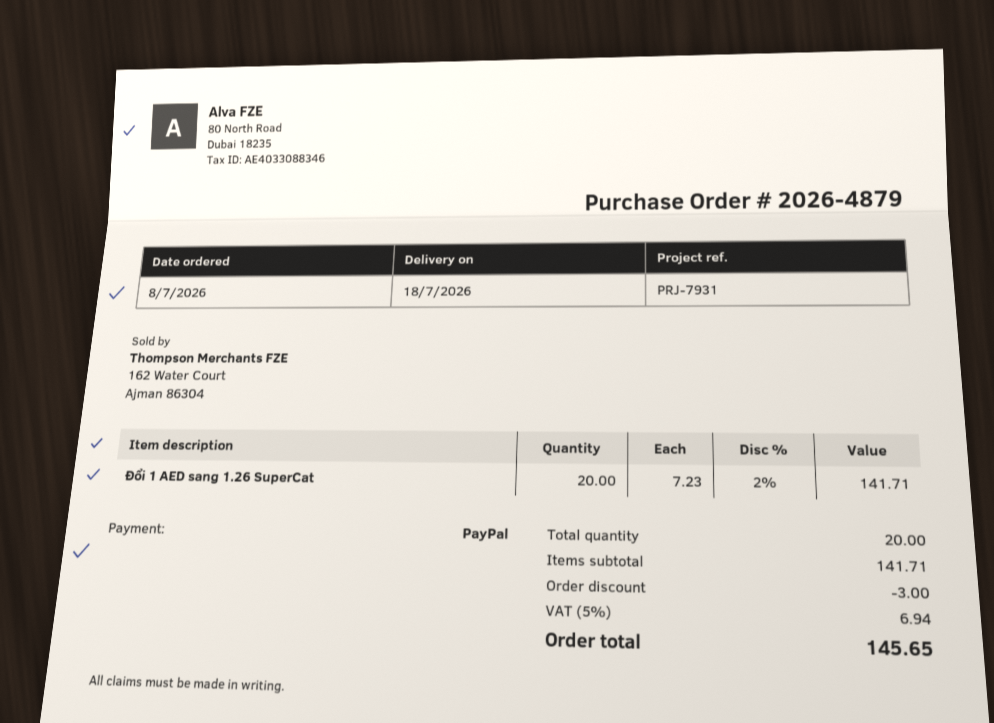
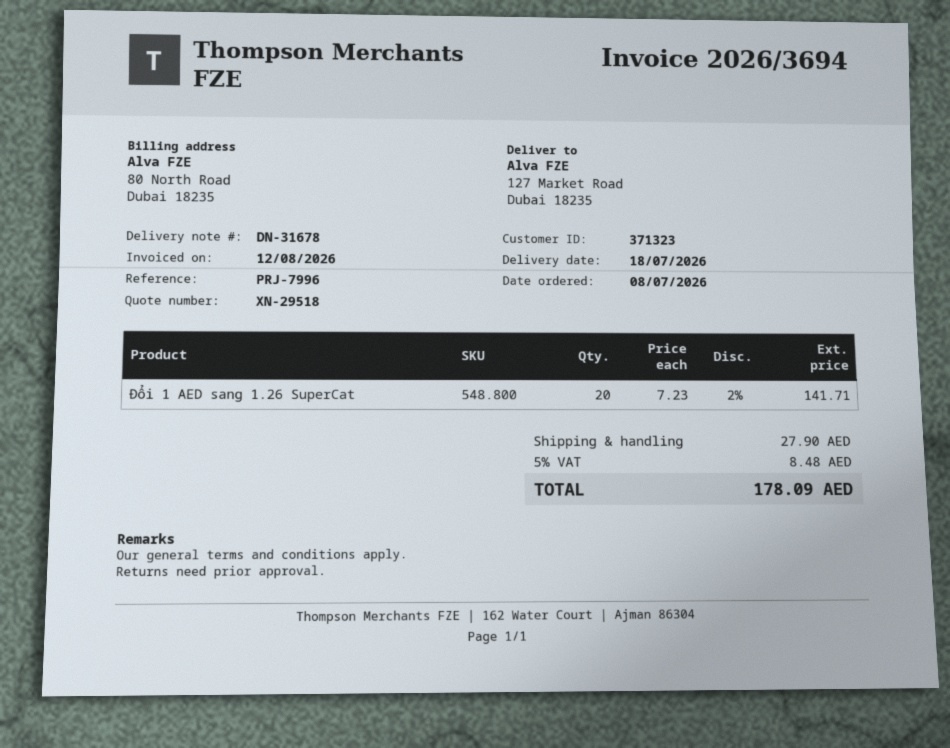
reference: PRJ-7931 -> PRJ-7996
discount: 3.00 -> none
shipping: none -> 27.90
tax: 5% = 6.94 -> 5% = 8.48
total: 145.65 -> 178.09

